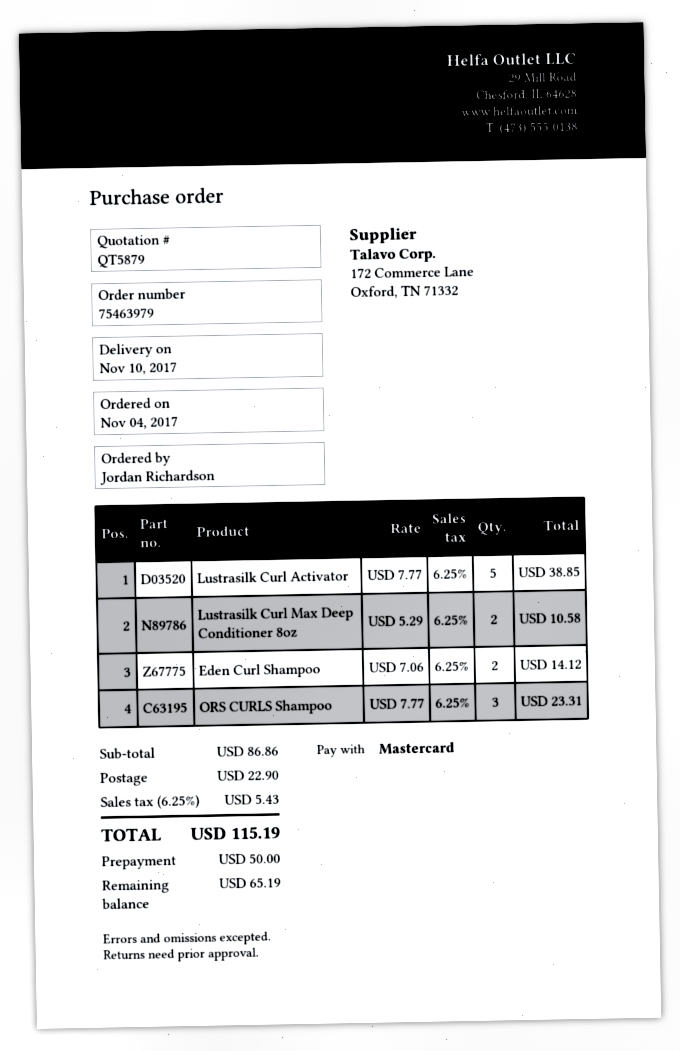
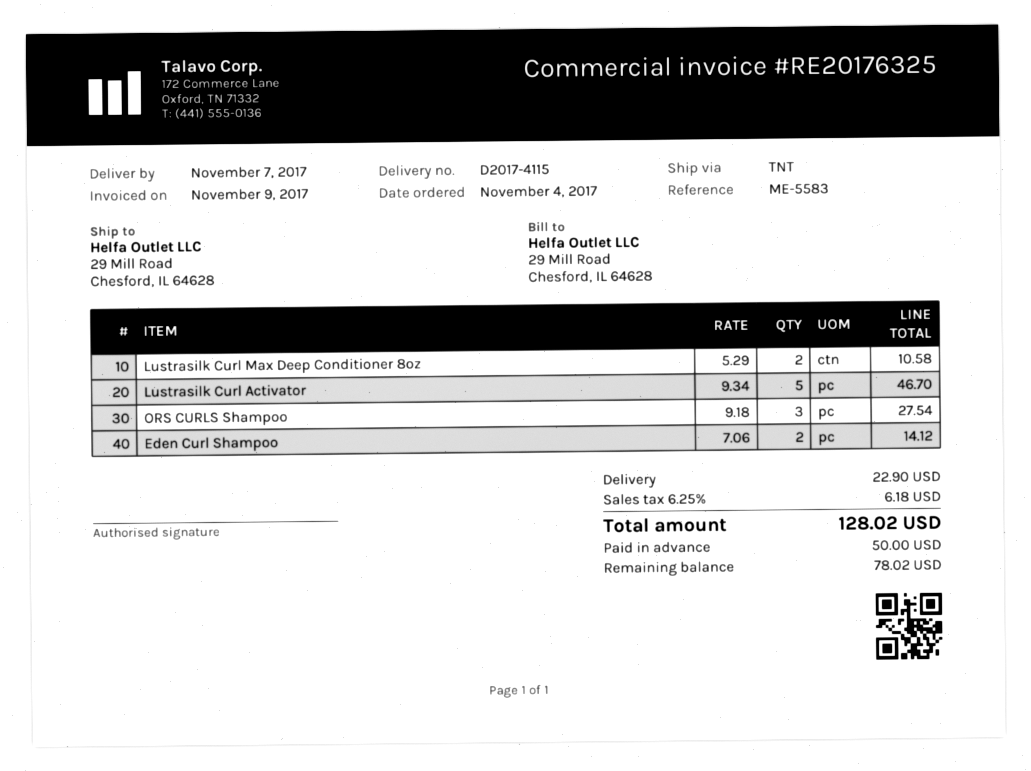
delivery date: 2017-11-10 -> 2017-11-07
Lustrasilk Curl Activator: 5 x 7.77 = 38.85 -> 5 x 9.34 = 46.70
ORS CURLS Shampoo: 3 x 7.77 = 23.31 -> 3 x 9.18 = 27.54
tax: 6.25% = 5.43 -> 6.25% = 6.18
total: 115.19 -> 128.02
balance: 65.19 -> 78.02

